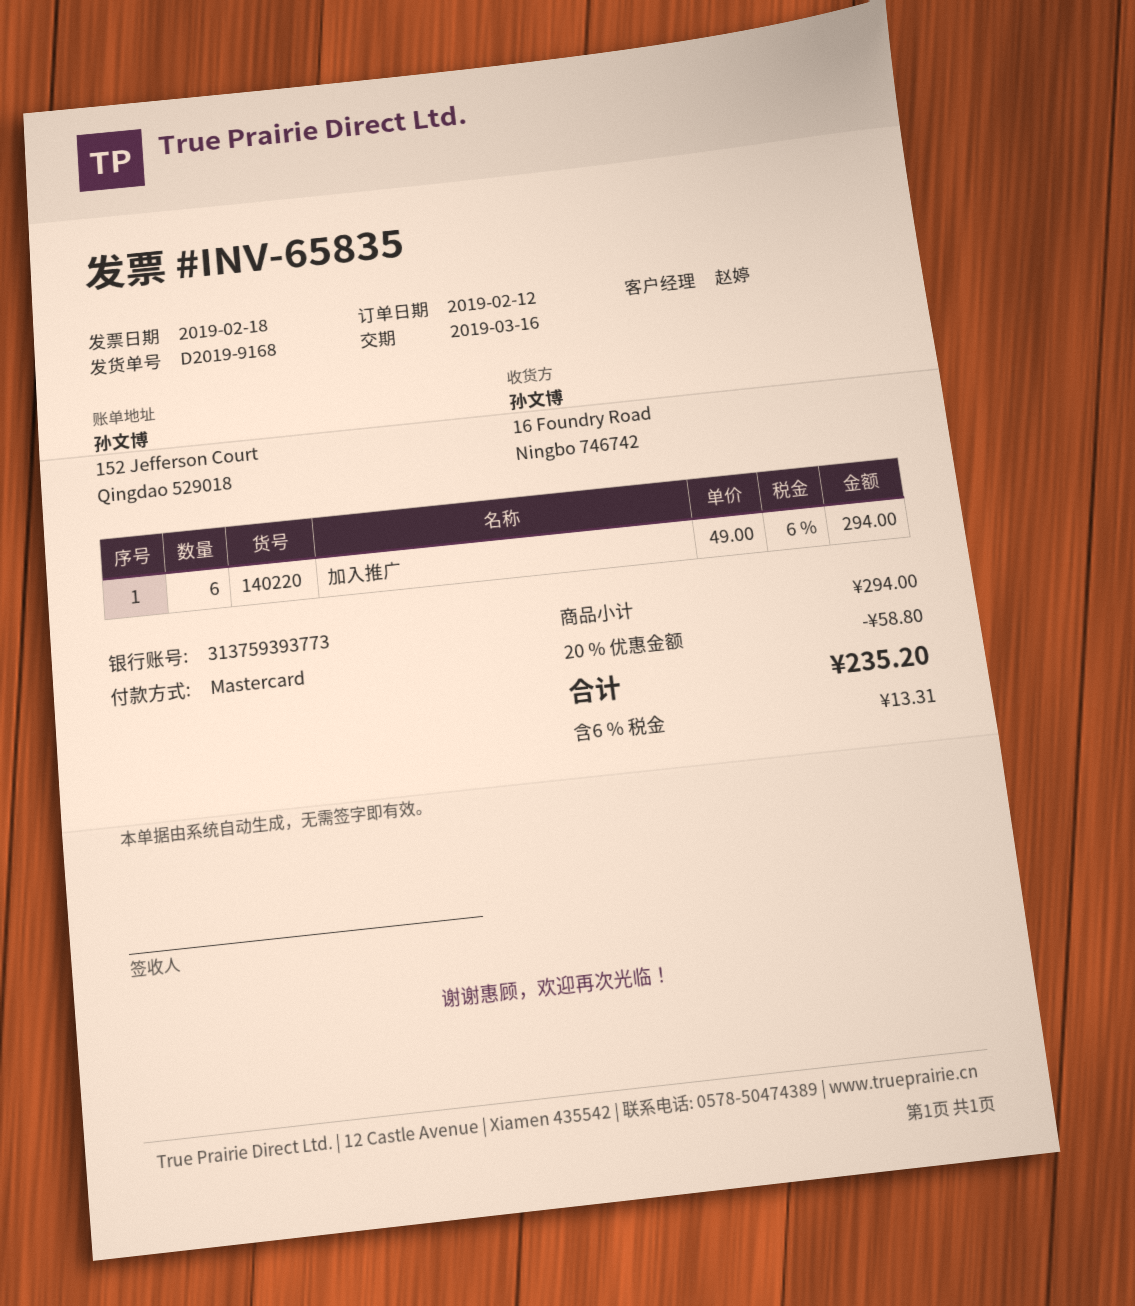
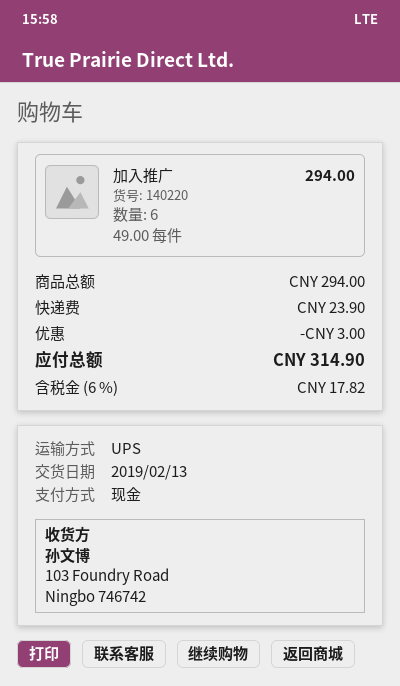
delivery date: 2019-03-16 -> 2019-02-13
payment method: Mastercard -> cash
ship to: 16 Foundry Road, Ningbo 746742 -> 103 Foundry Road, Ningbo 746742
discount: 58.80 -> 3.00
shipping: none -> 23.90
tax: 6% = 13.31 -> 6% = 17.82
total: 235.20 -> 314.90

